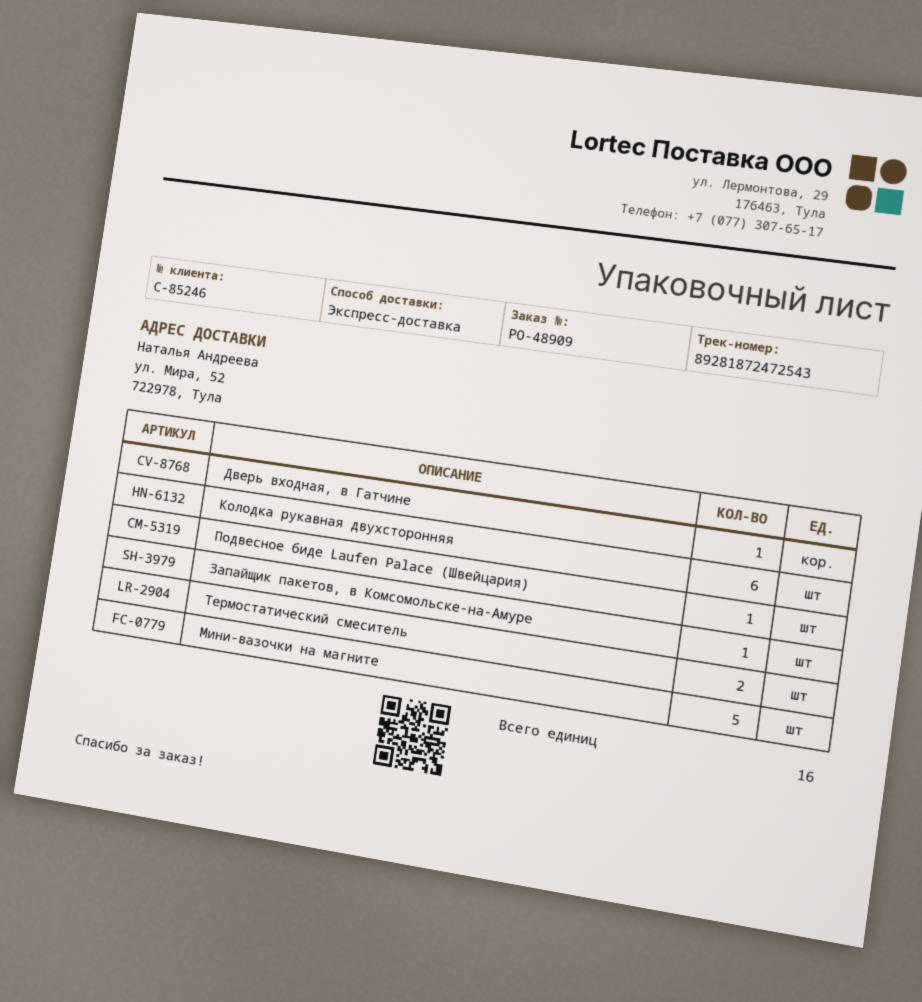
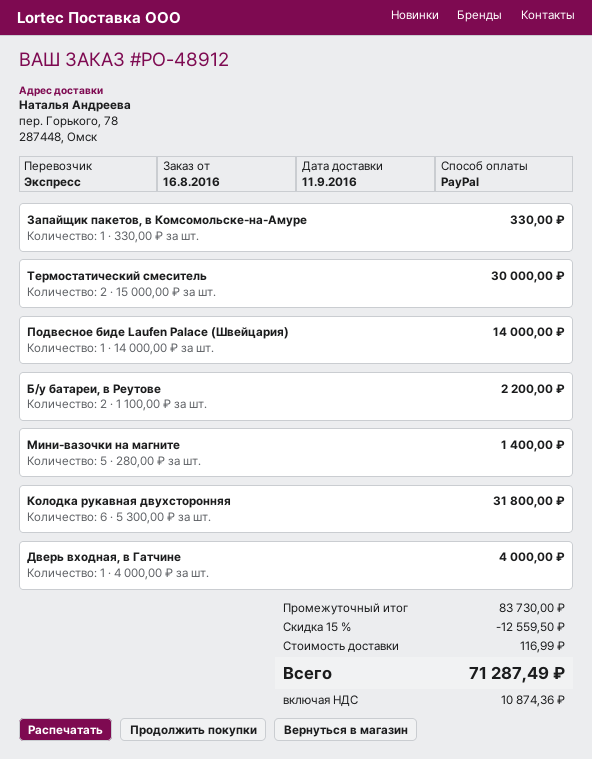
order number: PO-48909 -> PO-48912
ship to: ул. Мира, 52, 722978, Тула -> пер. Горького, 78, 287448, Омск
Б/у батареи, в Реутове: none -> 2

